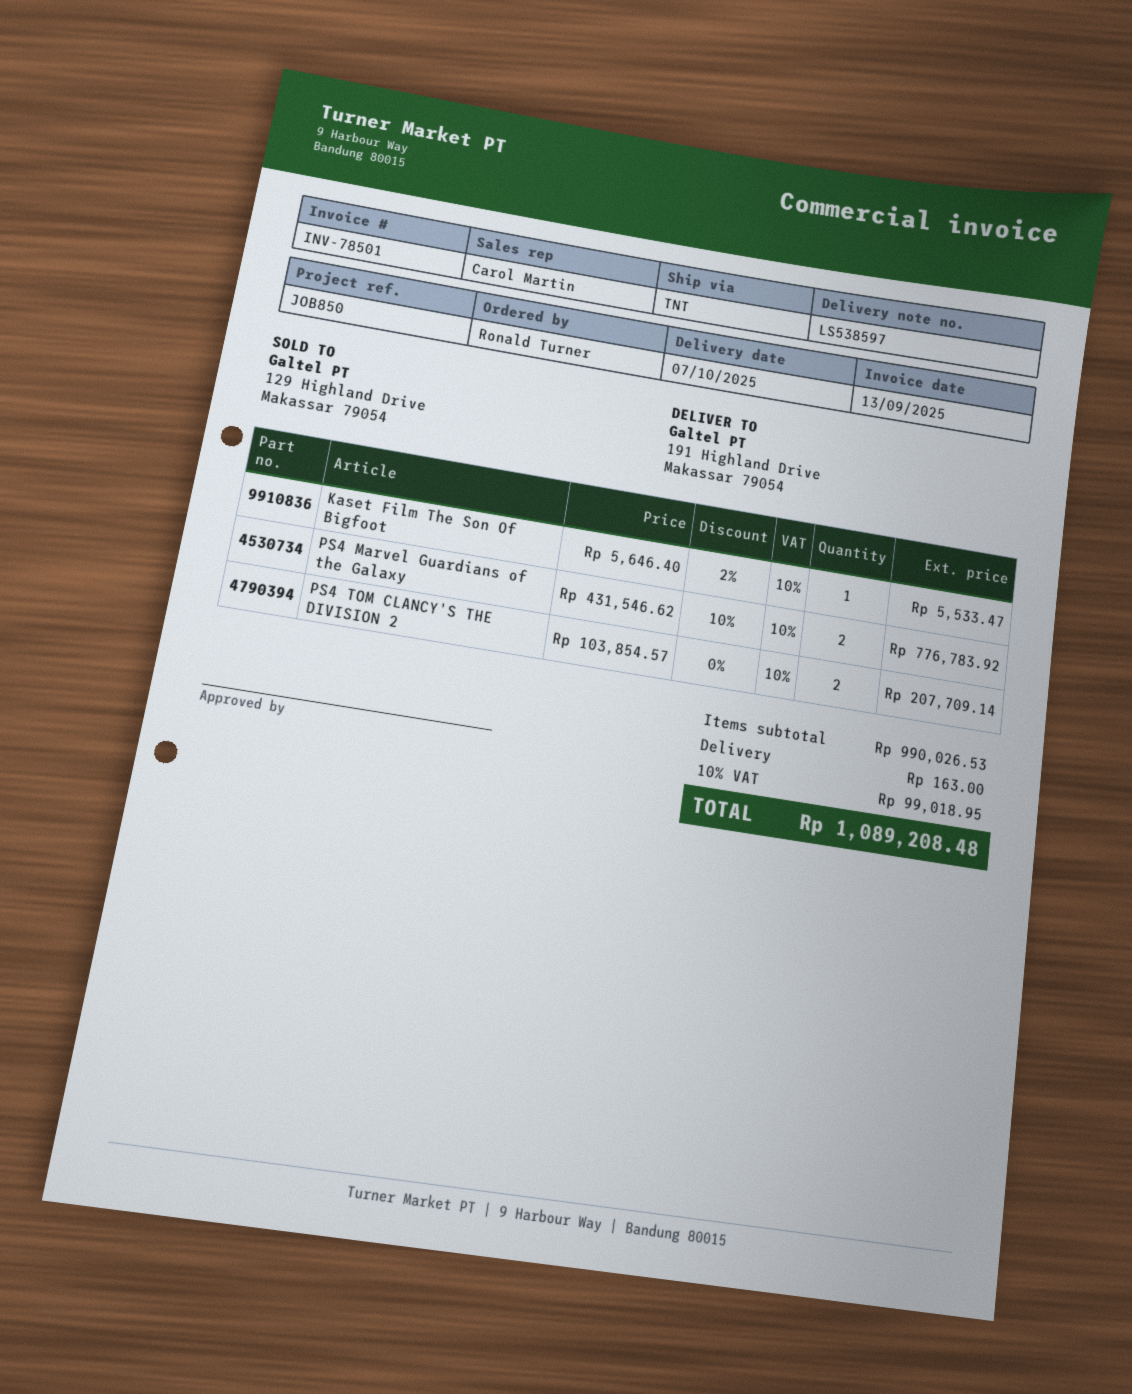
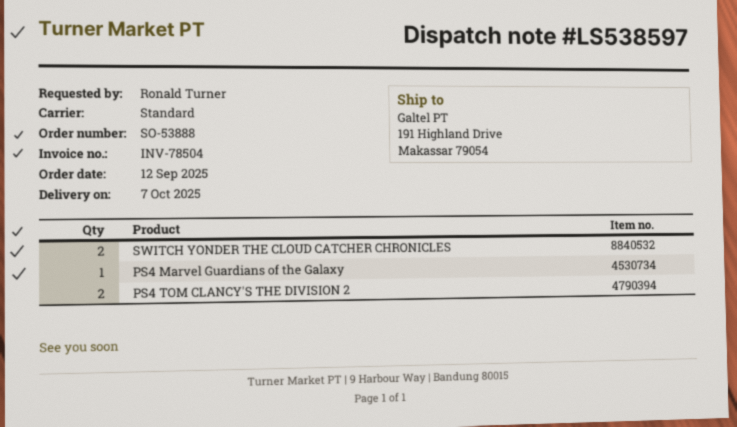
invoice number: INV-78501 -> INV-78504
shipping method: TNT -> standard
Kaset Film The Son Of Bigfoot: 1 -> none
PS4 Marvel Guardians of the Galaxy: 2 -> 1
SWITCH YONDER THE CLOUD CATCHER CHRONICLES: none -> 2

